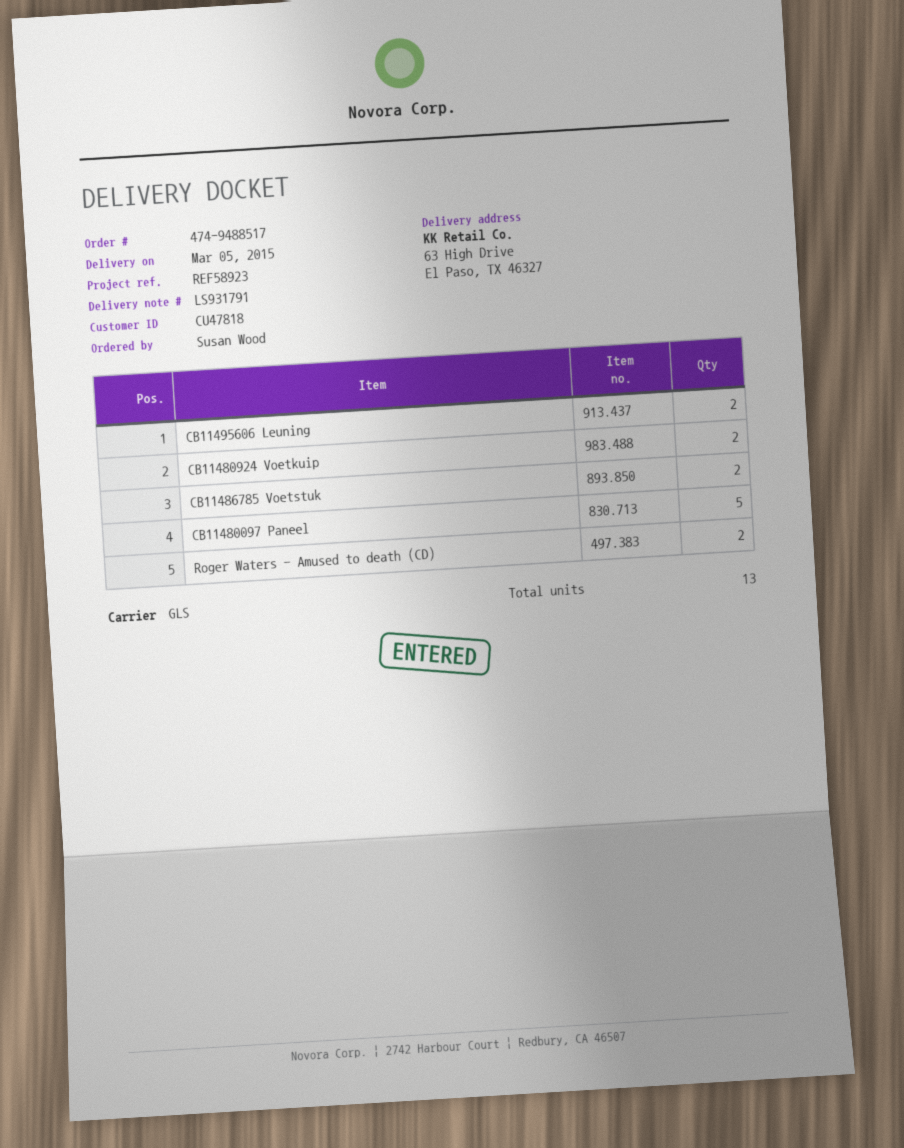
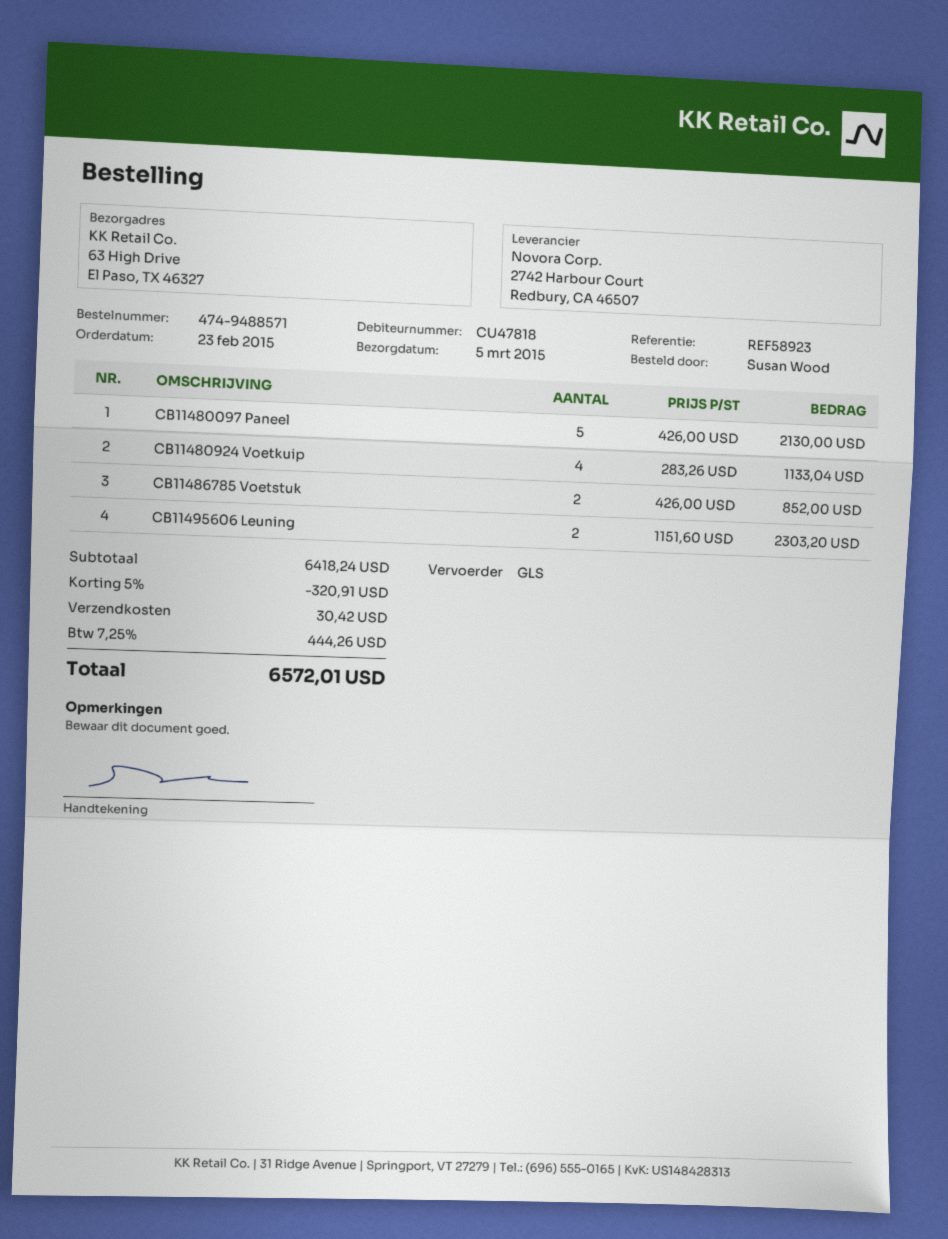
order number: 474-9488517 -> 474-9488571
CB11480924 Voetkuip: 2 -> 4
Roger Waters - Amused to death (CD): 2 -> none

